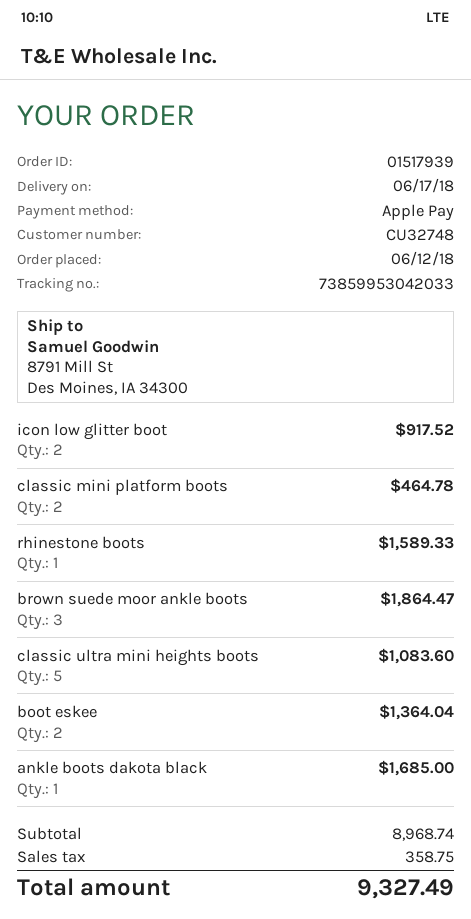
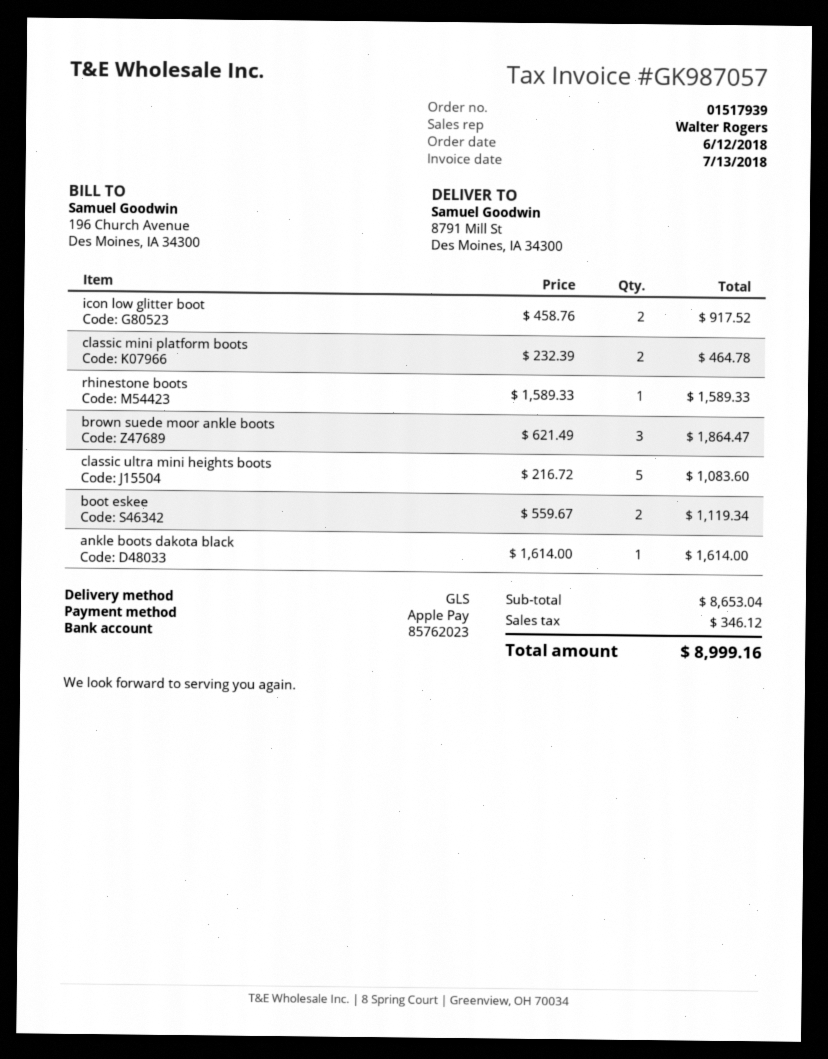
boot eskee: 2 for 1364.04 -> 2 for 1119.34
ankle boots dakota black: 1 for 1685.00 -> 1 for 1614.00
subtotal: 8968.74 -> 8653.04
tax: 358.75 -> 346.12
total: 9327.49 -> 8999.16

